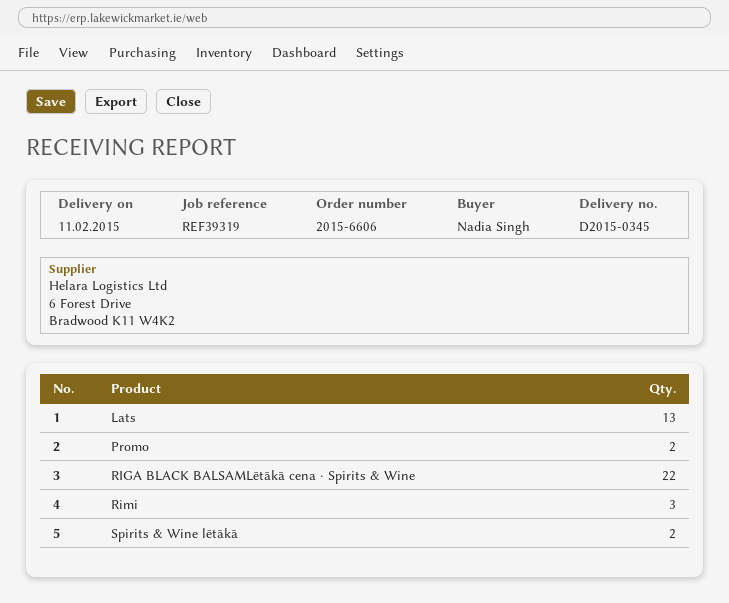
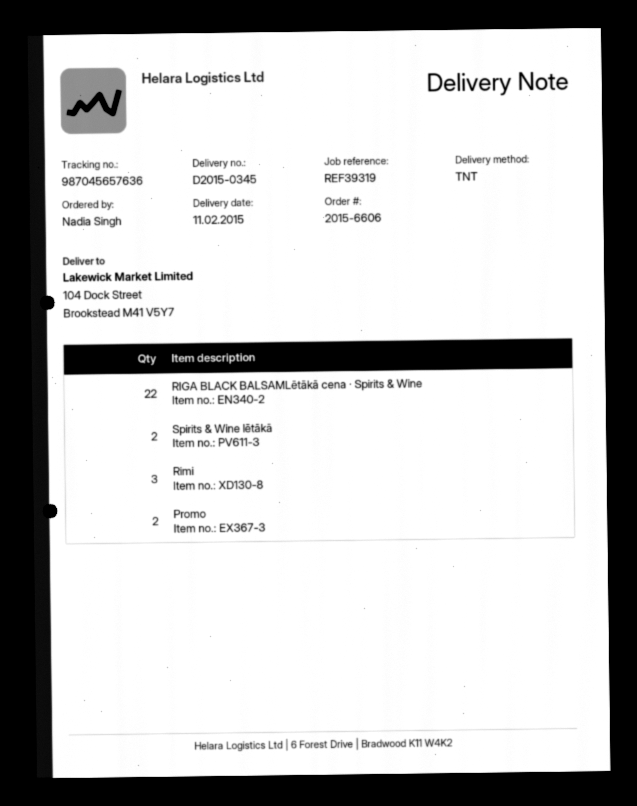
Lats: 13 -> none

